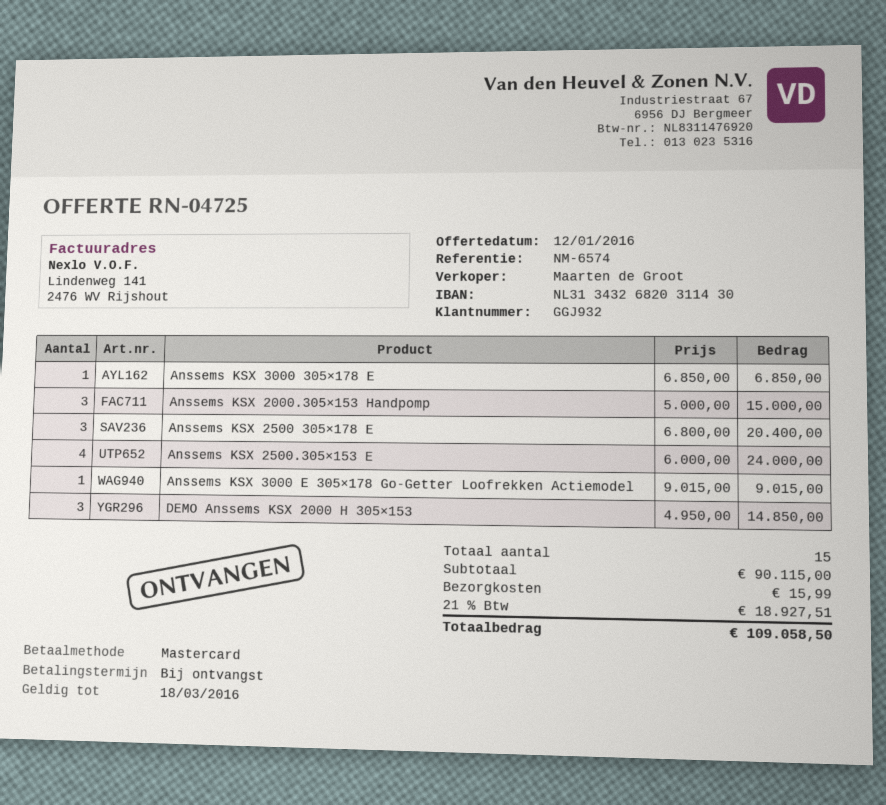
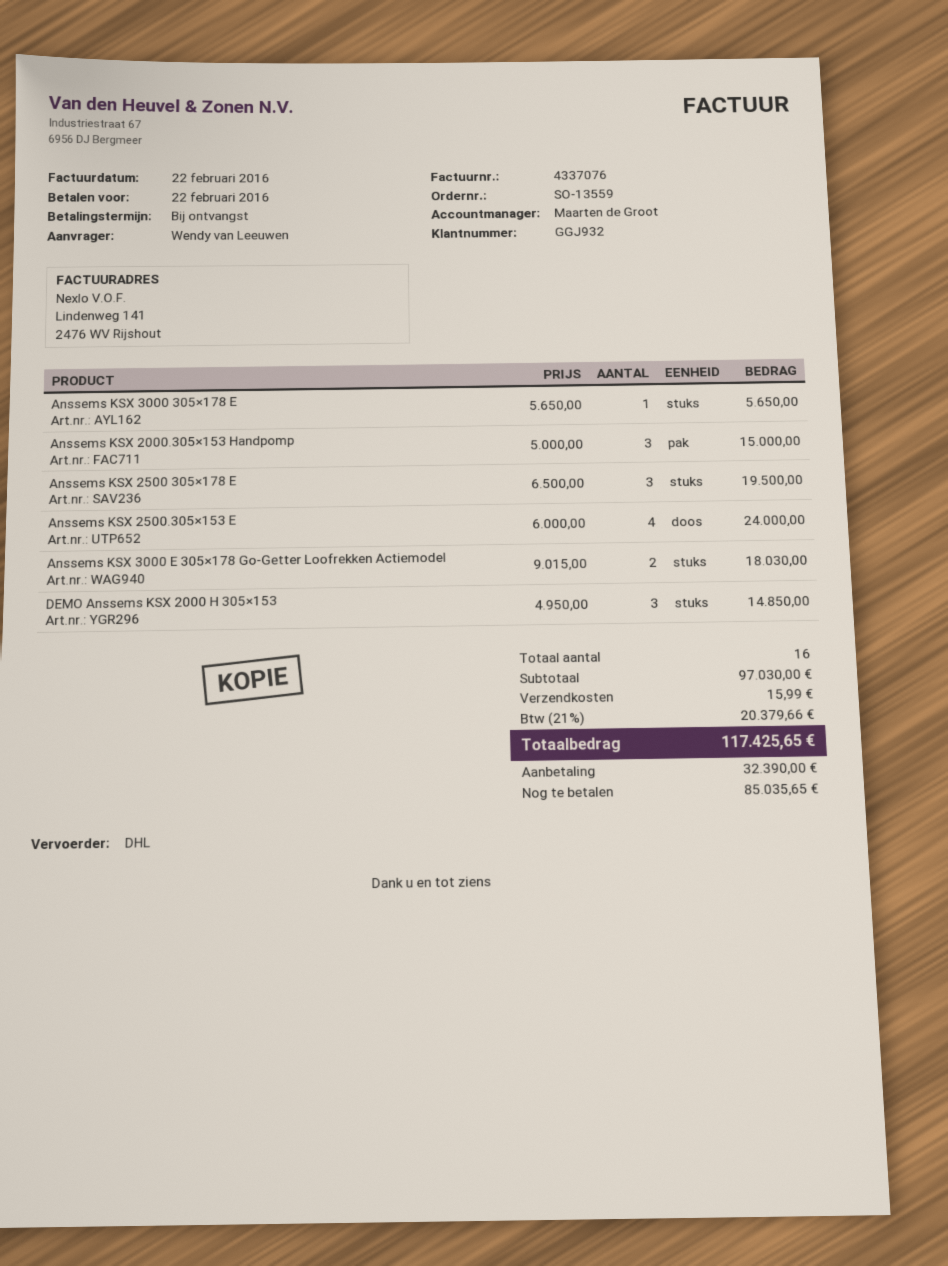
Anssems KSX 3000 305×178 E: 1 x 6850.00 = 6850.00 -> 1 x 5650.00 = 5650.00
Anssems KSX 2500 305×178 E: 3 x 6800.00 = 20400.00 -> 3 x 6500.00 = 19500.00
Anssems KSX 3000 E 305×178 Go-Getter Loofrekken Actiemodel: 1 x 9015.00 = 9015.00 -> 2 x 9015.00 = 18030.00
total quantity: 15 -> 16
subtotal: 90115.00 -> 97030.00
tax: 21% = 18927.51 -> 21% = 20379.66
total: 109058.50 -> 117425.65

